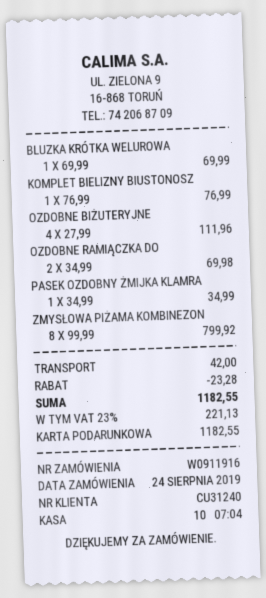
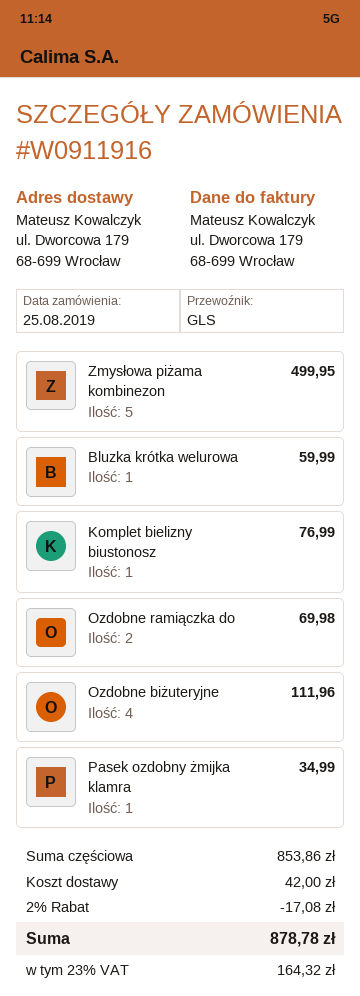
order date: 2019-08-24 -> 2019-08-25
BLUZKA KRÓTKA WELUROWA: 1 for 69.99 -> 1 for 59.99
ZMYSŁOWA PIŻAMA KOMBINEZON: 8 for 799.92 -> 5 for 499.95
discount: 23.28 -> 17.08
tax: 23% = 221.13 -> 23% = 164.32
total: 1182.55 -> 878.78

